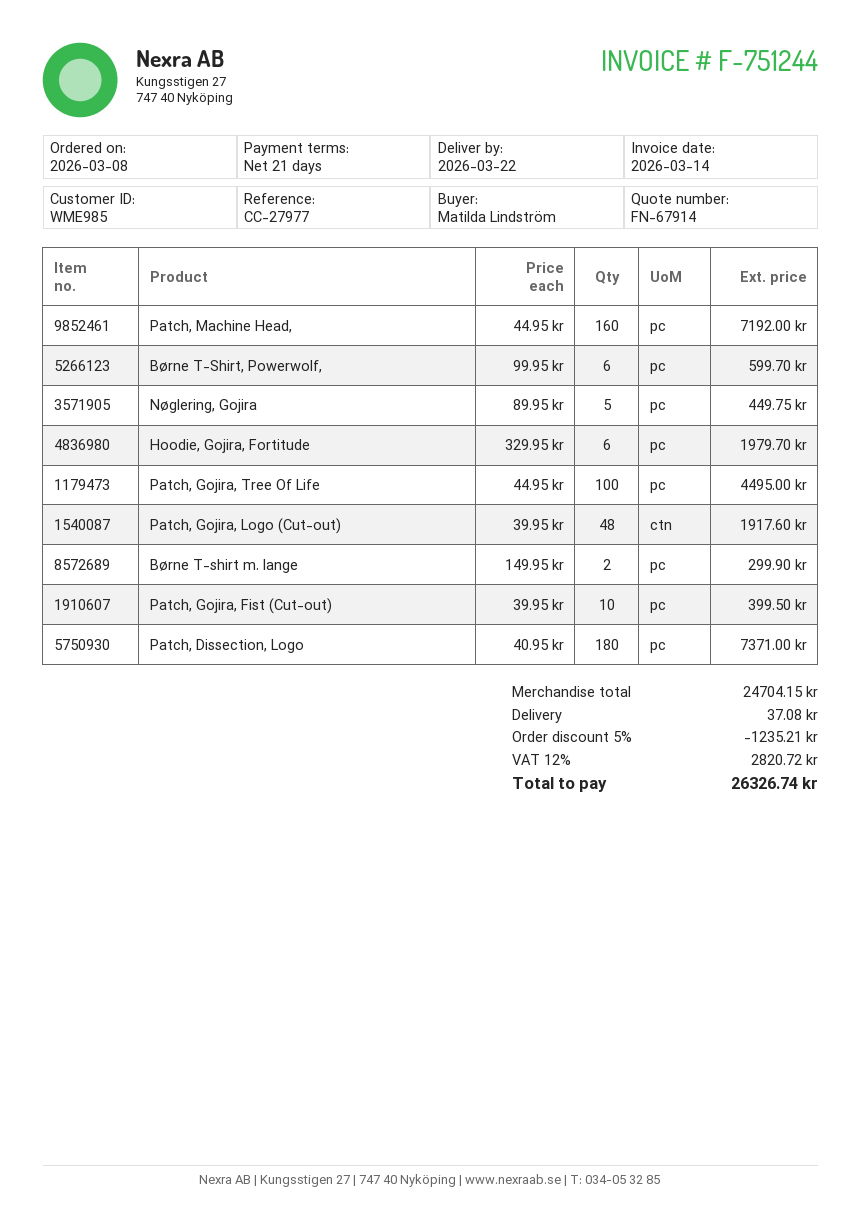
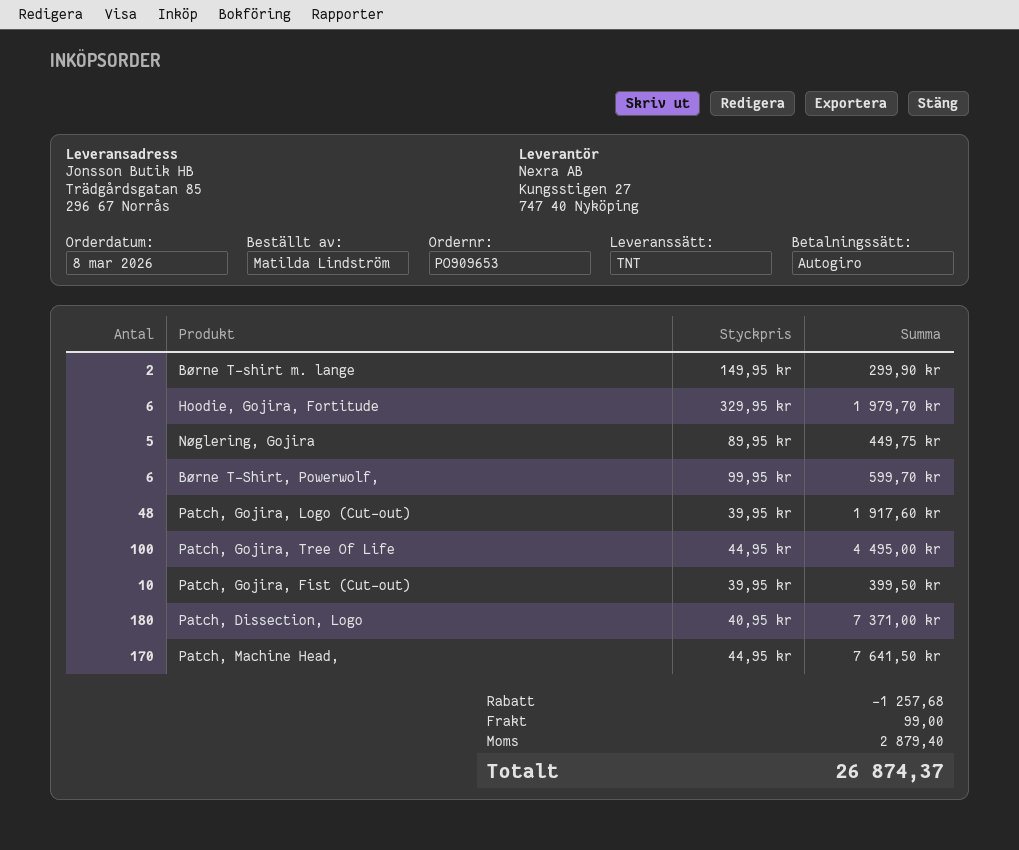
Patch, Machine Head,: 160 x 44.95 = 7192.00 -> 170 x 44.95 = 7641.50
discount: 1235.21 -> 1257.68
shipping: 37.08 -> 99.00
tax: 2820.72 -> 2879.40
total: 26326.74 -> 26874.37

